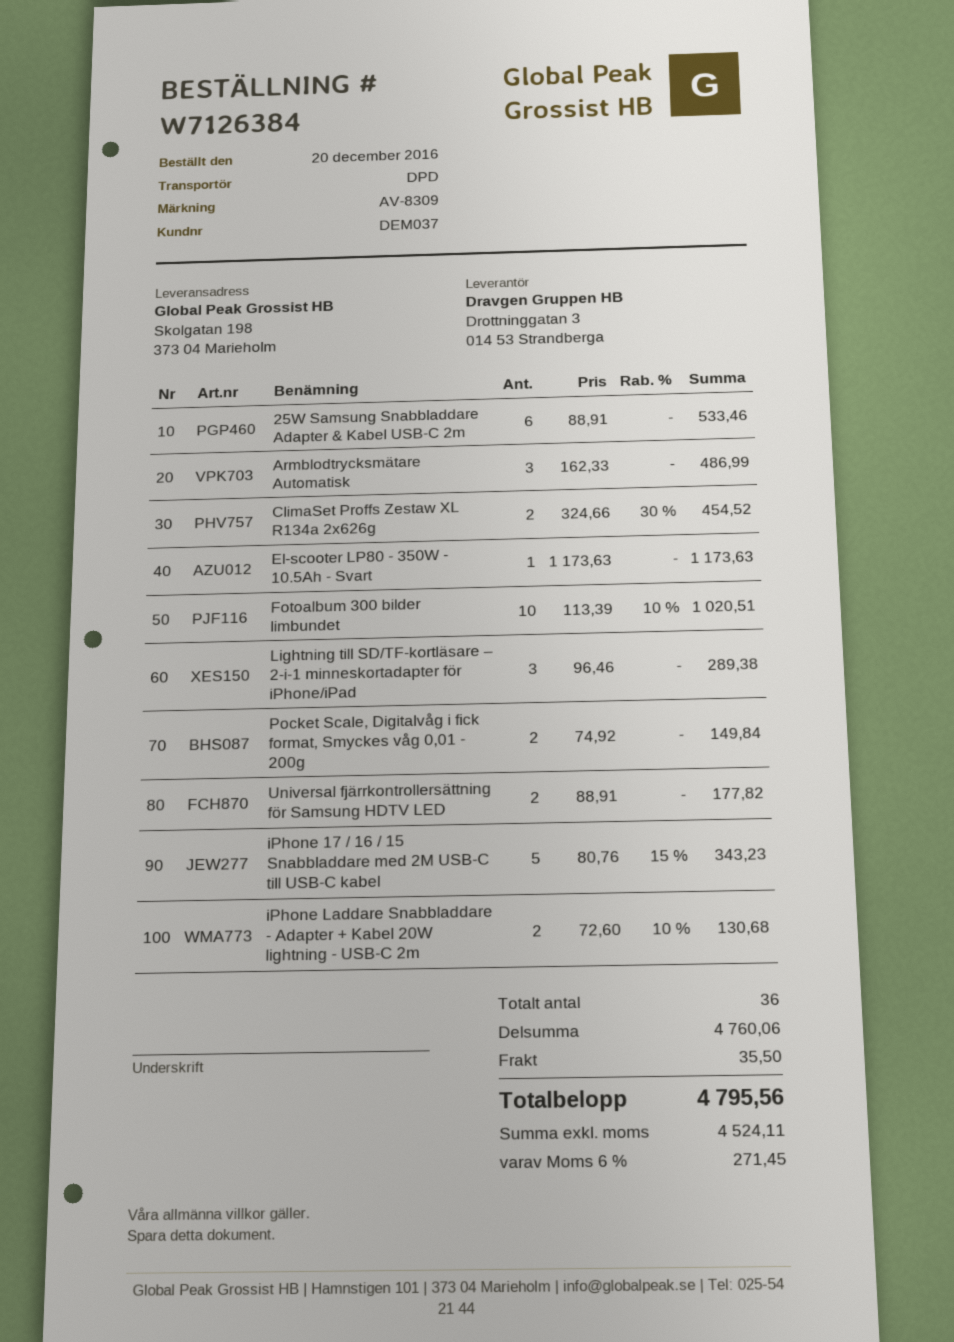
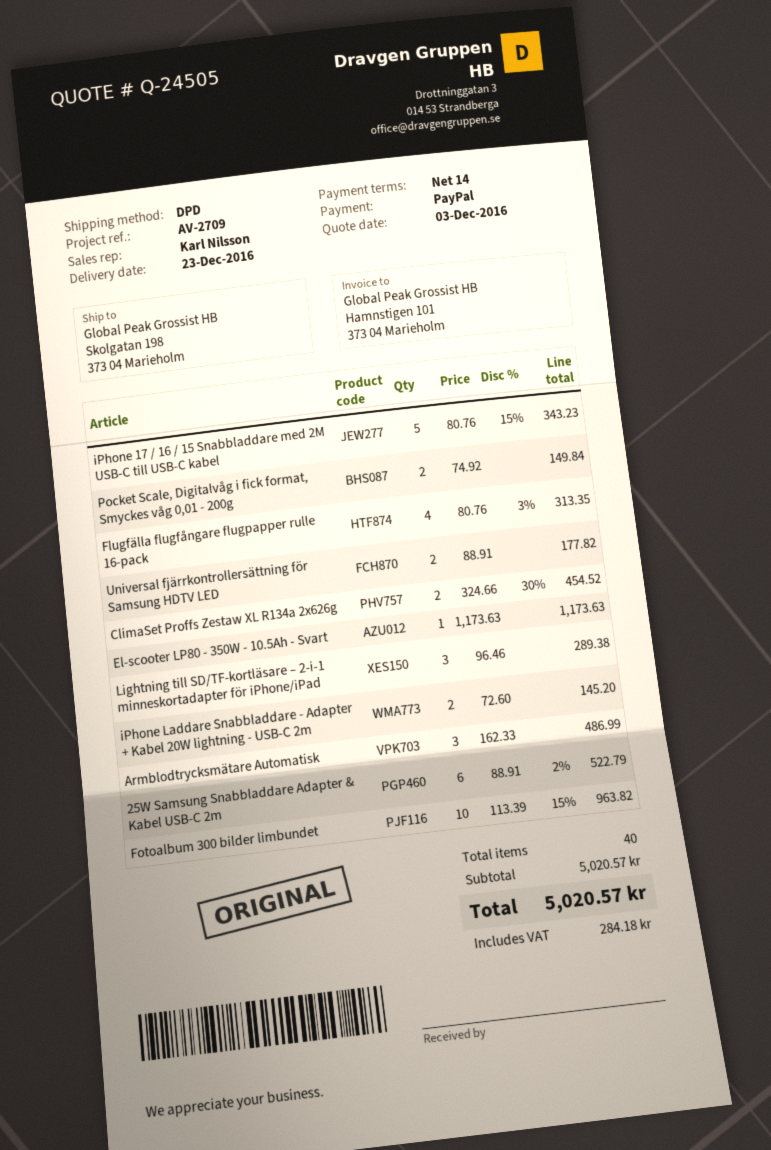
reference: AV-8309 -> AV-2709
25W Samsung Snabbladdare Adapter & Kabel USB-C 2m: 6 x 88.91 = 533.46 -> 6 x 88.91 - 2% = 522.79
Fotoalbum 300 bilder limbundet: 10 x 113.39 - 10% = 1020.51 -> 10 x 113.39 - 15% = 963.82
iPhone Laddare Snabbladdare - Adapter + Kabel 20W lightning - USB-C 2m: 2 x 72.60 - 10% = 130.68 -> 2 x 72.60 = 145.20
Flugfälla flugfångare flugpapper rulle 16-pack: none -> 4 x 80.76 - 3% = 313.35
total quantity: 36 -> 40
subtotal: 4760.06 -> 5020.57
shipping: 35.50 -> none
tax: 271.45 -> 284.18
total: 4795.56 -> 5020.57

